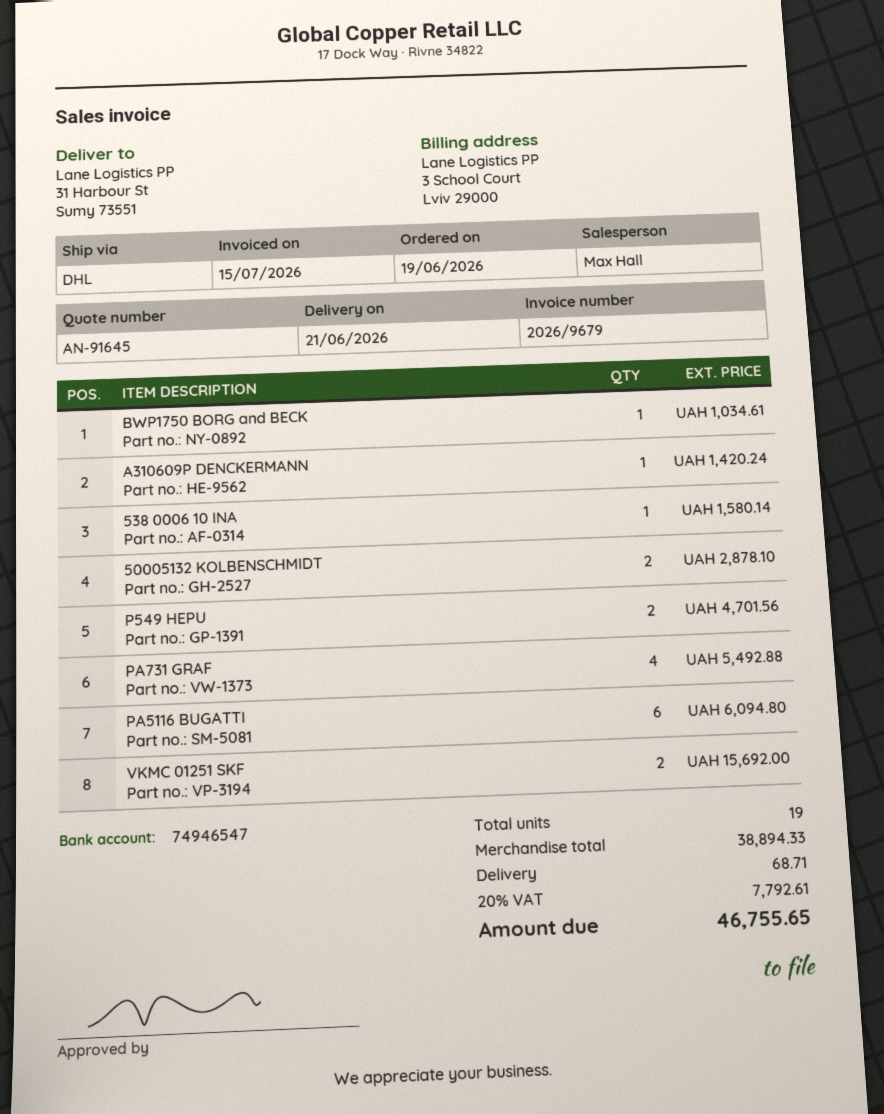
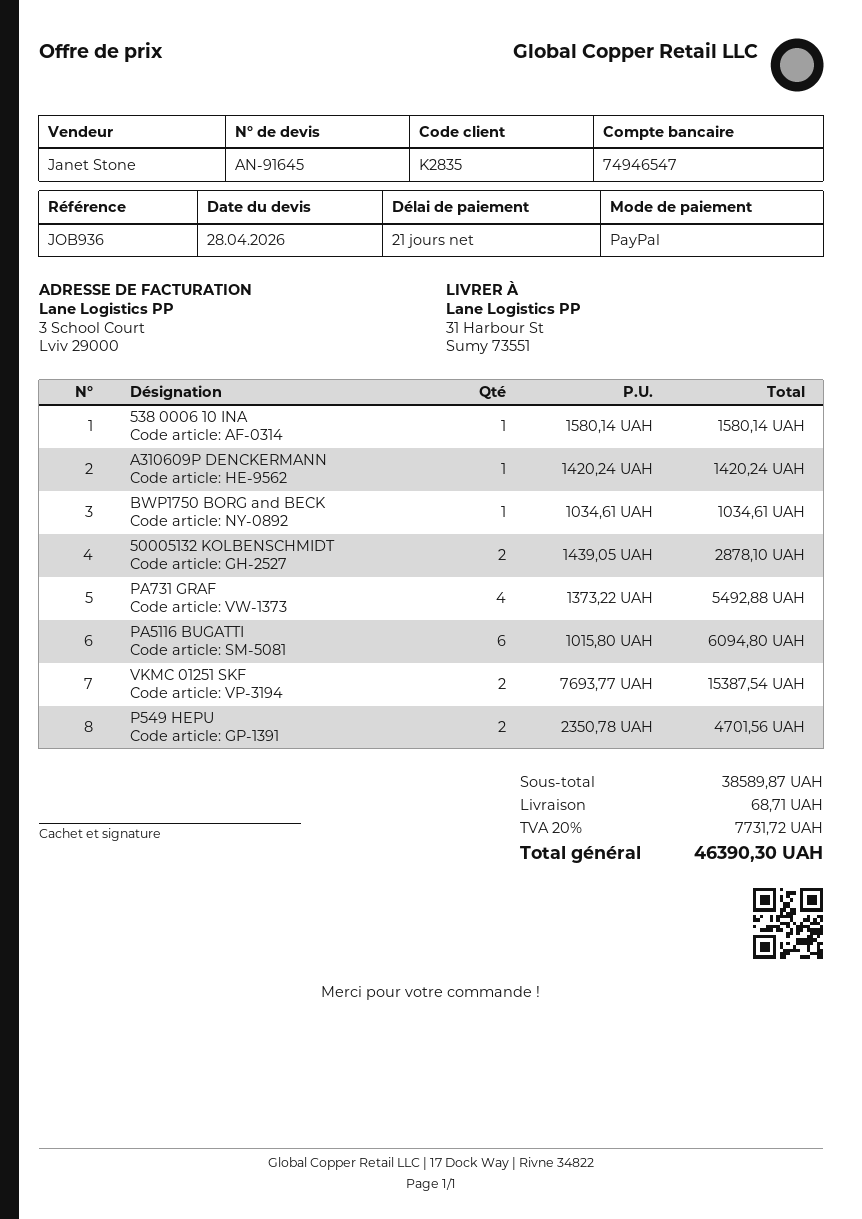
sales rep: Max Hall -> Janet Stone
VKMC 01251 SKF: 2 for 15692.00 -> 2 for 15387.54
subtotal: 38894.33 -> 38589.87
tax: 20% = 7792.61 -> 20% = 7731.72
total: 46755.65 -> 46390.30

